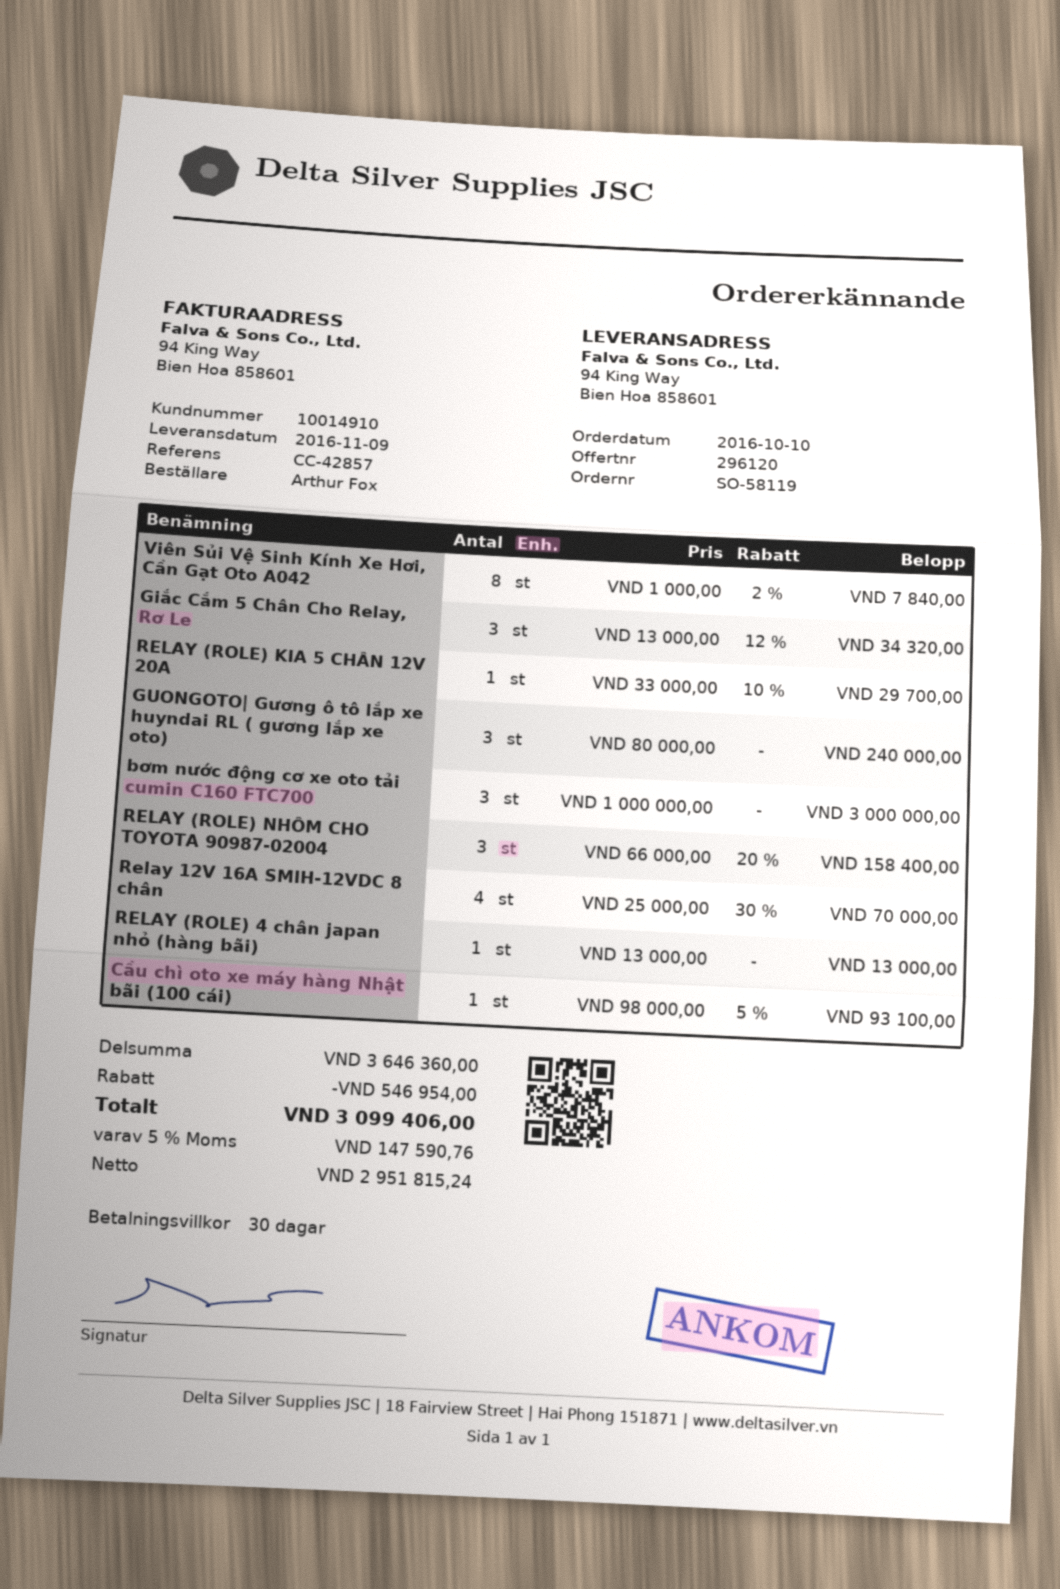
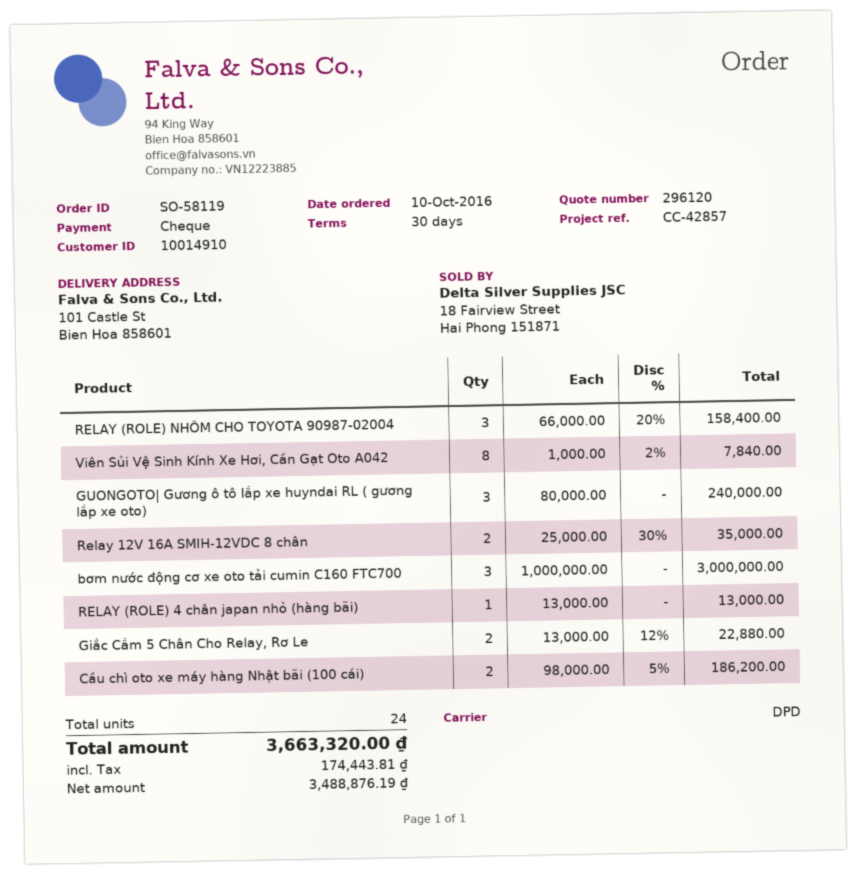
ship to: 94 King Way, Bien Hoa 858601 -> 101 Castle St, Bien Hoa 858601
Giắc Cắm 5 Chân Cho Relay, Rơ Le: 3 x 13000.00 - 12% = 34320.00 -> 2 x 13000.00 - 12% = 22880.00
RELAY (ROLE) KIA 5 CHÂN 12V 20A: 1 x 33000.00 - 10% = 29700.00 -> none
Relay 12V 16A SMIH-12VDC 8 chân: 4 x 25000.00 - 30% = 70000.00 -> 2 x 25000.00 - 30% = 35000.00
Cầu chì oto xe máy hàng Nhật bãi (100 cái): 1 x 98000.00 - 5% = 93100.00 -> 2 x 98000.00 - 5% = 186200.00
discount: 546954.00 -> none
net: 2951815.24 -> 3488876.19
tax: 147590.76 -> 174443.81
total: 3099406.00 -> 3663320.00

